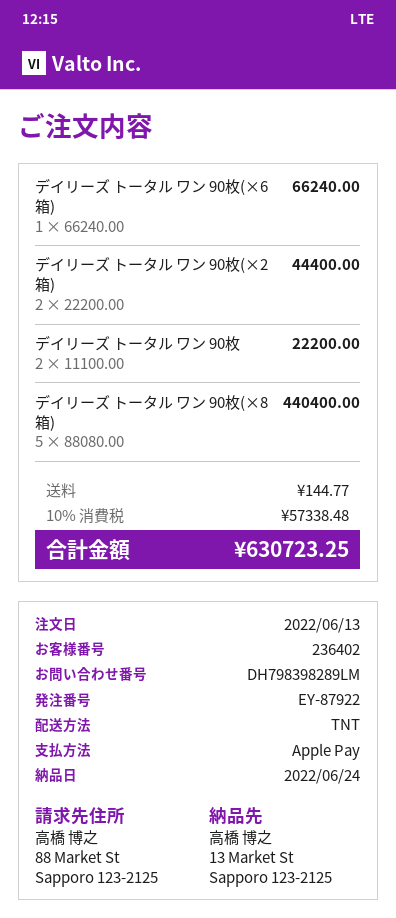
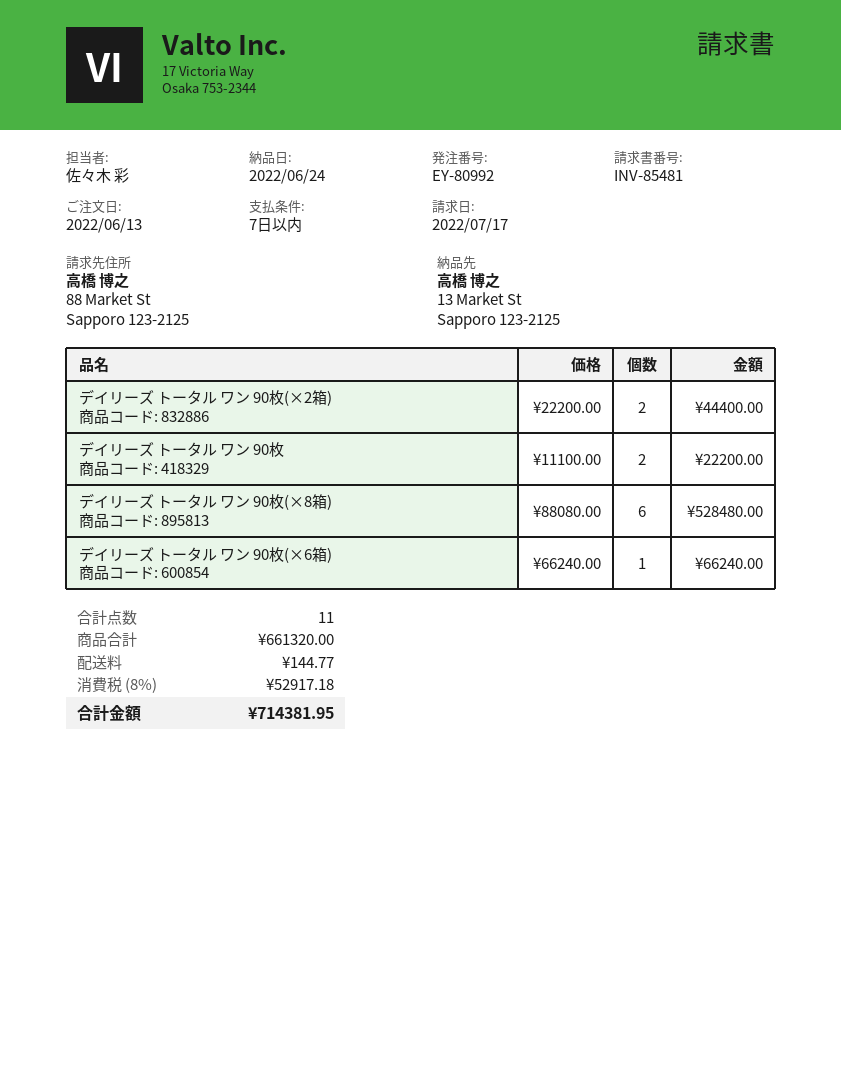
order number: EY-87922 -> EY-80992
デイリーズ トータル ワン 90枚(×8箱): 5 x 88080.00 = 440400.00 -> 6 x 88080.00 = 528480.00
tax: 10% = 57338.48 -> 8% = 52917.18
total: 630723.25 -> 714381.95

